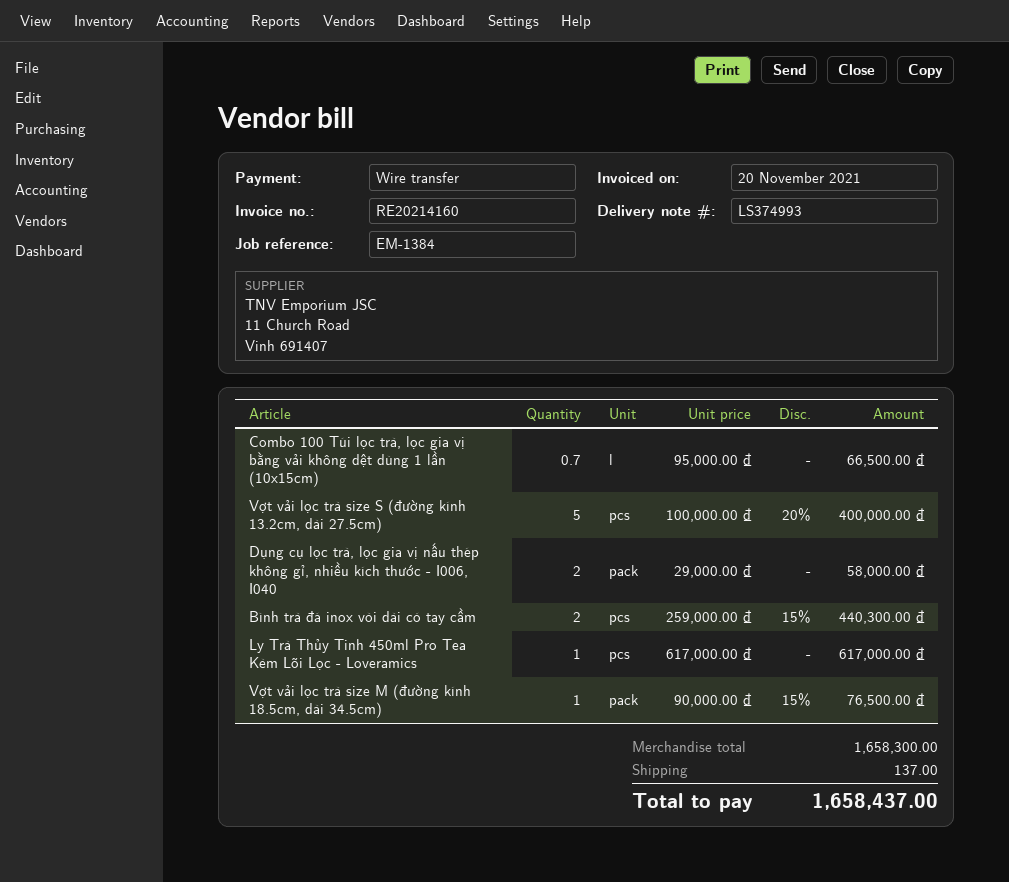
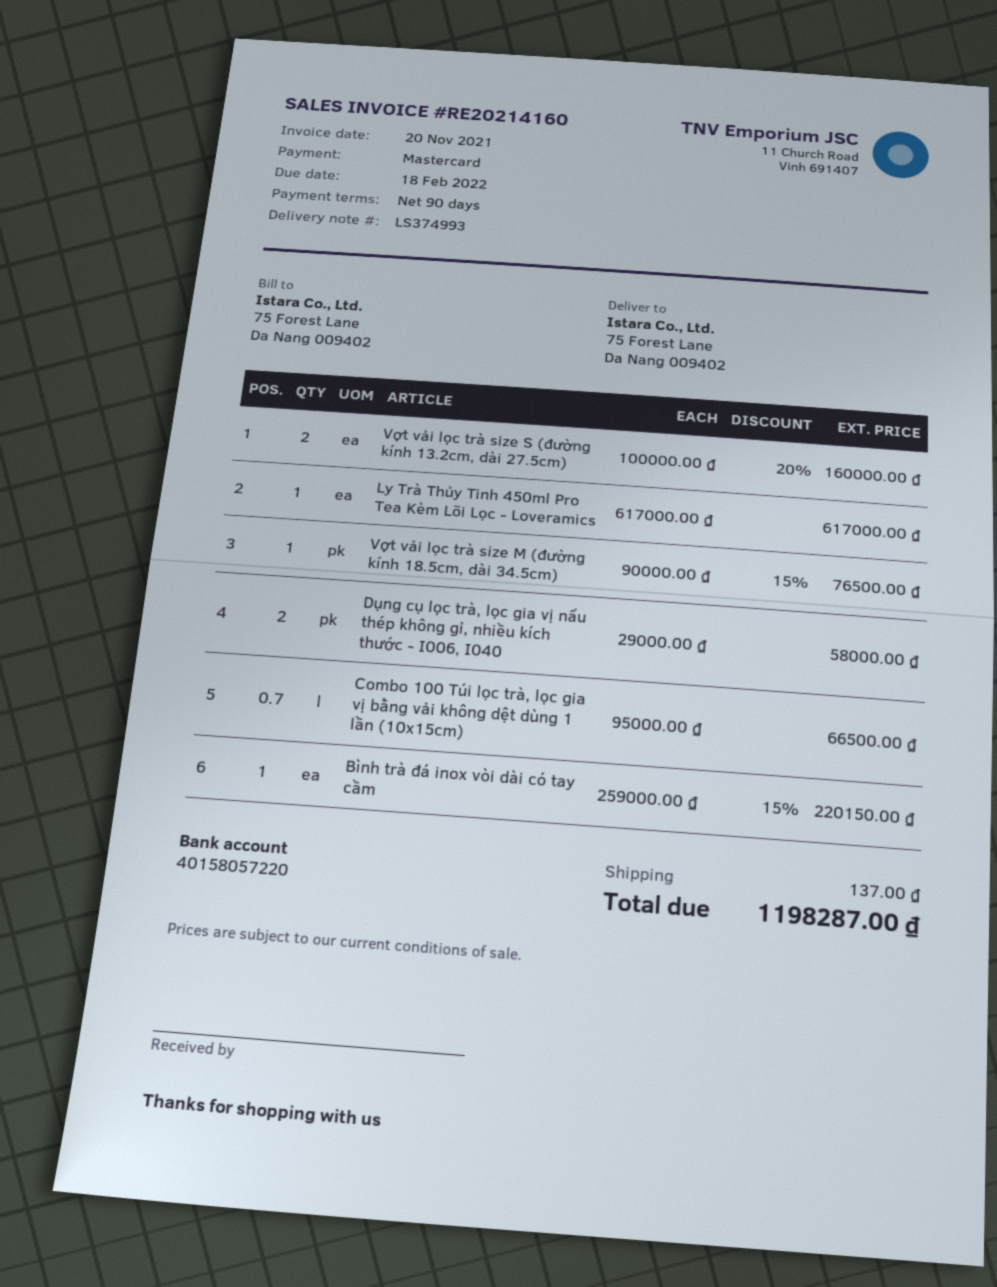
payment method: bank transfer -> Mastercard
Vợt vải lọc trà size S (đường kính 13.2cm, dài 27.5cm): 5 x 100000.00 - 20% = 400000.00 -> 2 x 100000.00 - 20% = 160000.00
Bình trà đá inox vòi dài có tay cầm: 2 x 259000.00 - 15% = 440300.00 -> 1 x 259000.00 - 15% = 220150.00
total: 1658437.00 -> 1198287.00

